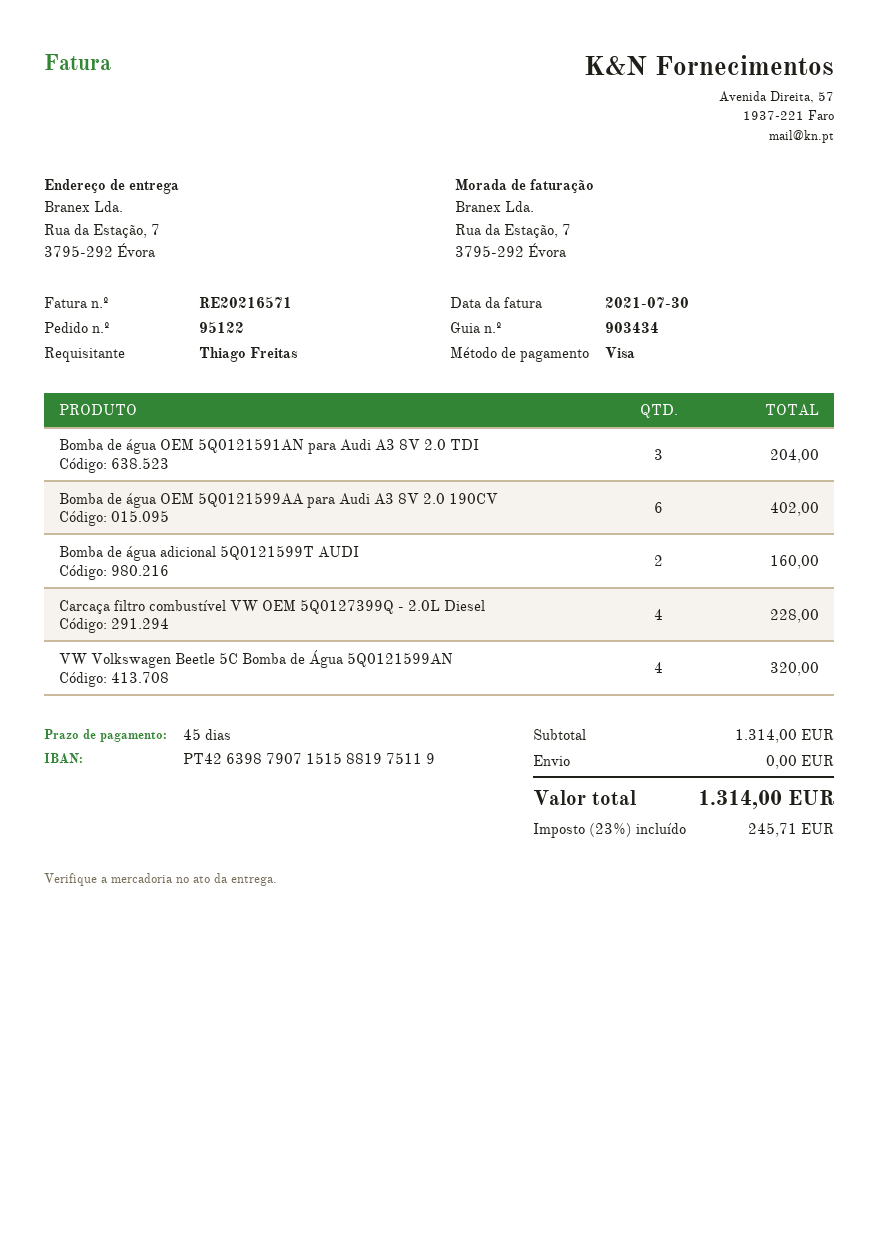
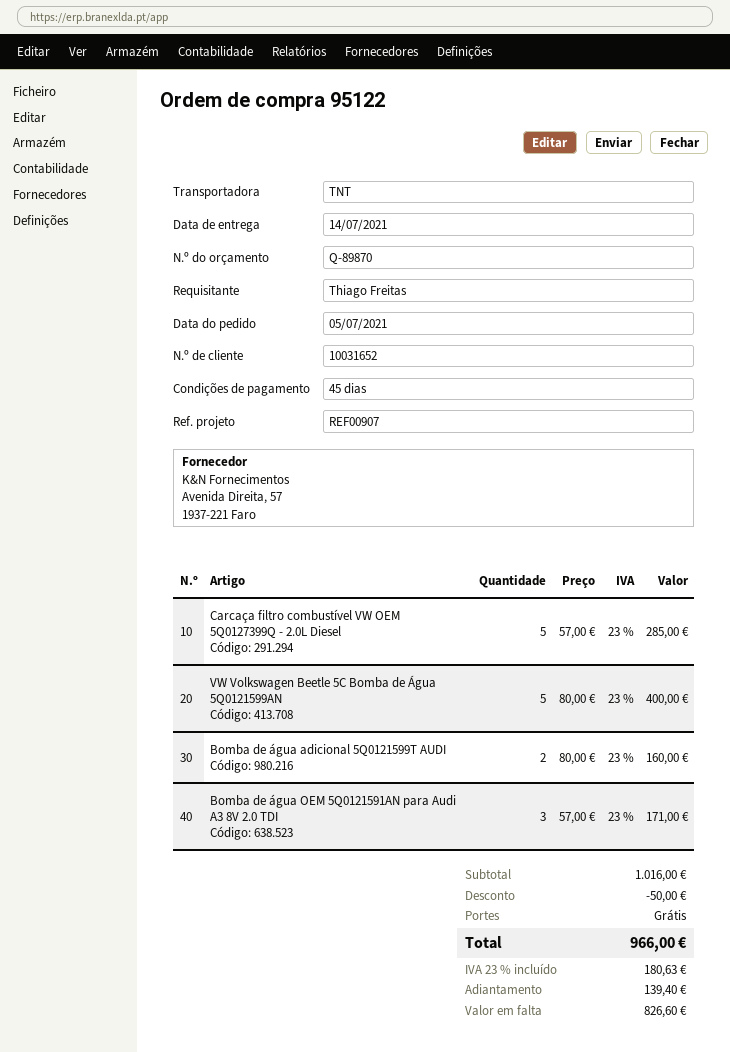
Bomba de água OEM 5Q0121591AN para Audi A3 8V 2.0 TDI: 3 for 204.00 -> 3 for 171.00
Bomba de água OEM 5Q0121599AA para Audi A3 8V 2.0 190CV: 6 for 402.00 -> none
Carcaça filtro combustível VW OEM 5Q0127399Q - 2.0L Diesel: 4 for 228.00 -> 5 for 285.00
VW Volkswagen Beetle 5C Bomba de Água 5Q0121599AN: 4 for 320.00 -> 5 for 400.00
subtotal: 1314.00 -> 1016.00
discount: none -> 50.00
tax: 23% = 245.71 -> 23% = 180.63
total: 1314.00 -> 966.00

